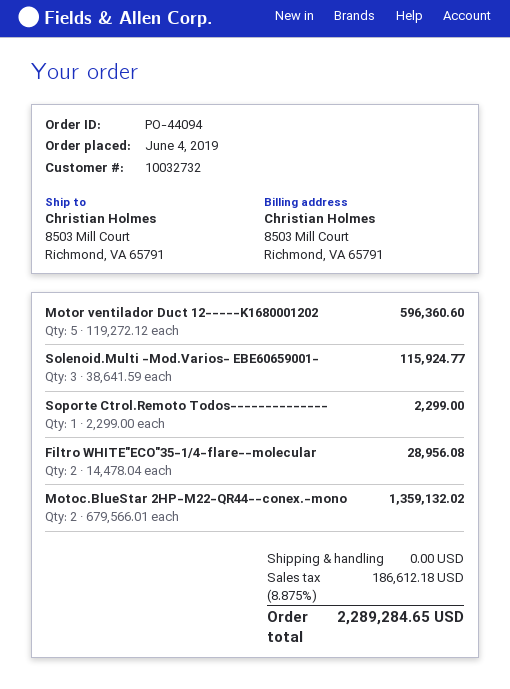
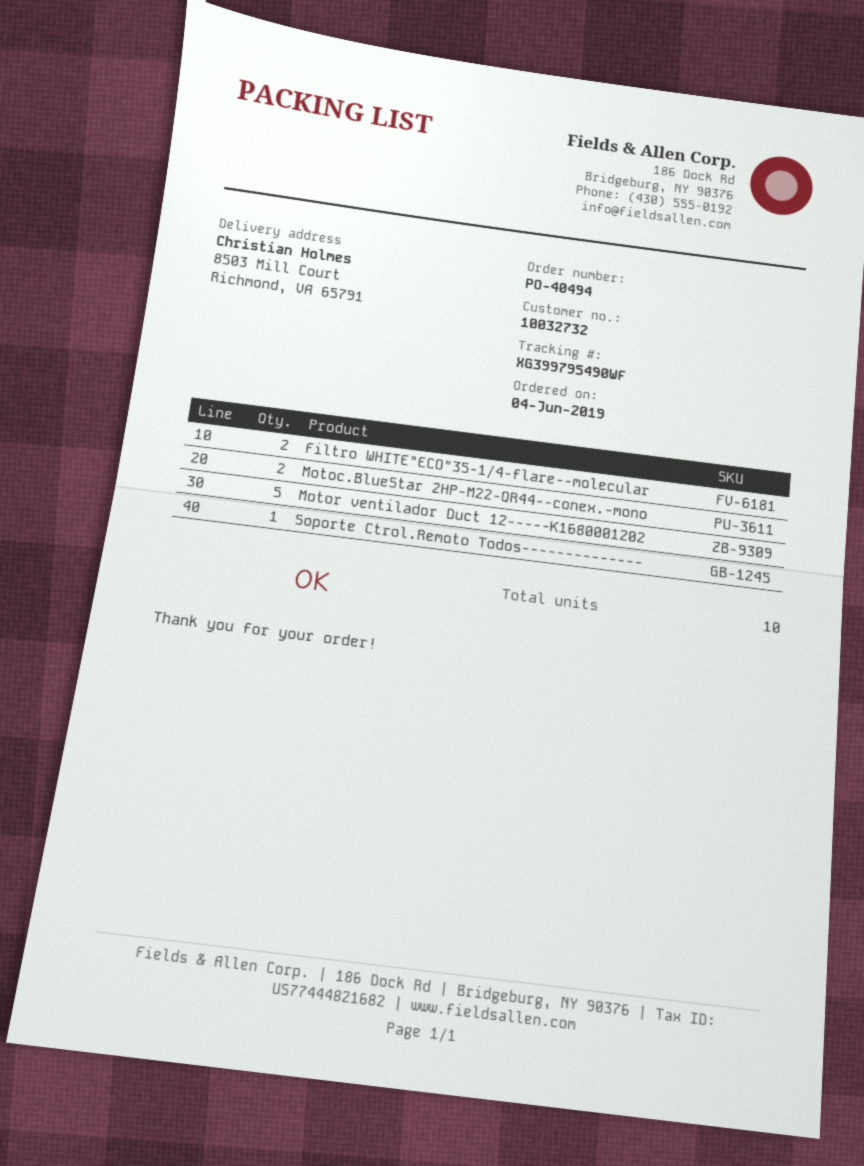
order number: PO-44094 -> PO-40494
Solenoid.Multi -Mod.Varios- EBE60659001-: 3 -> none

